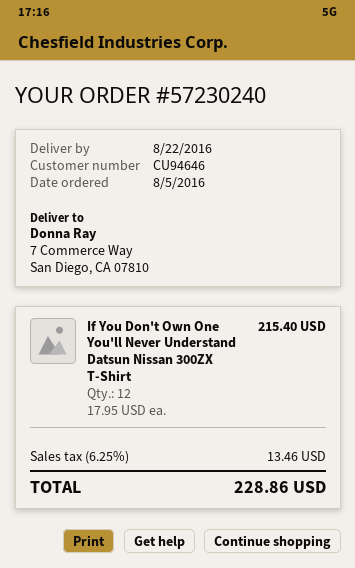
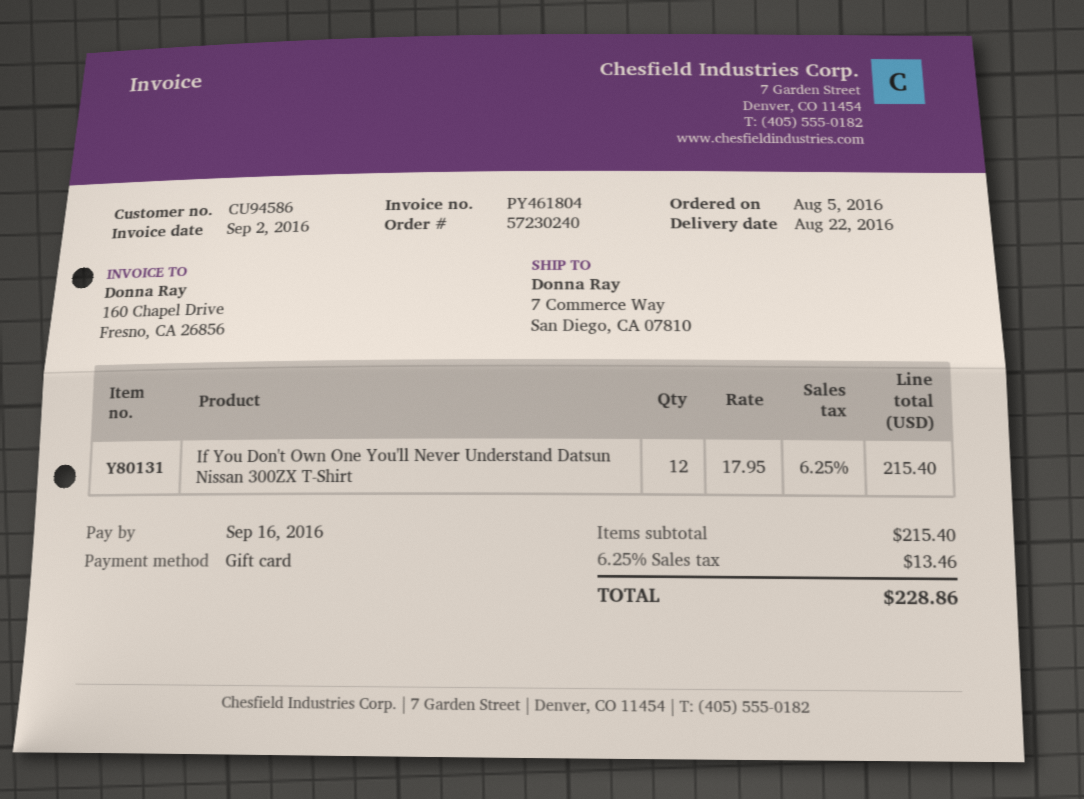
customer number: CU94646 -> CU94586

